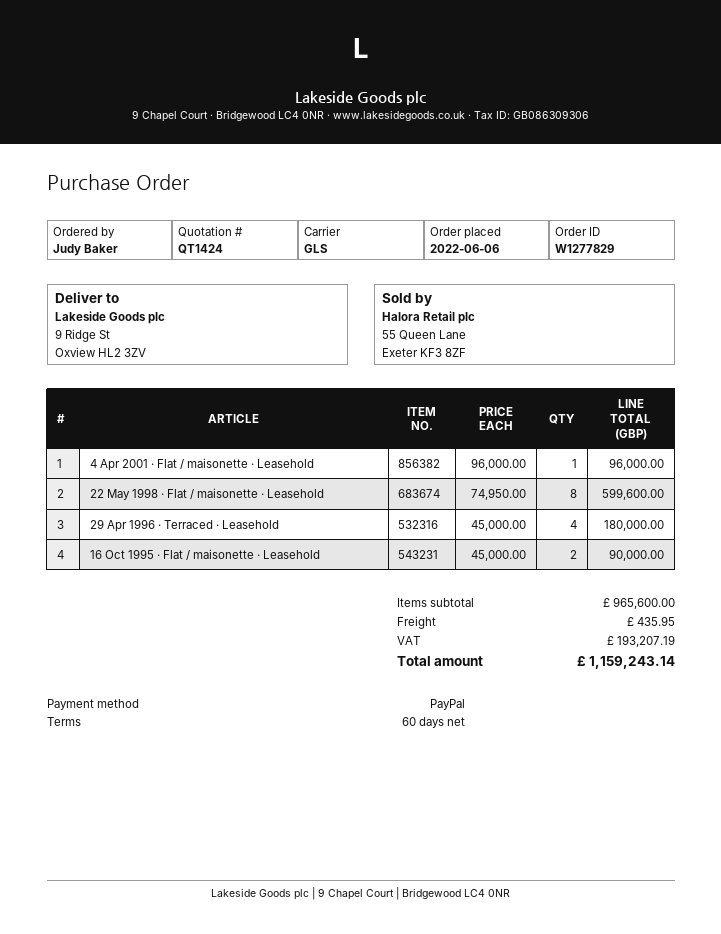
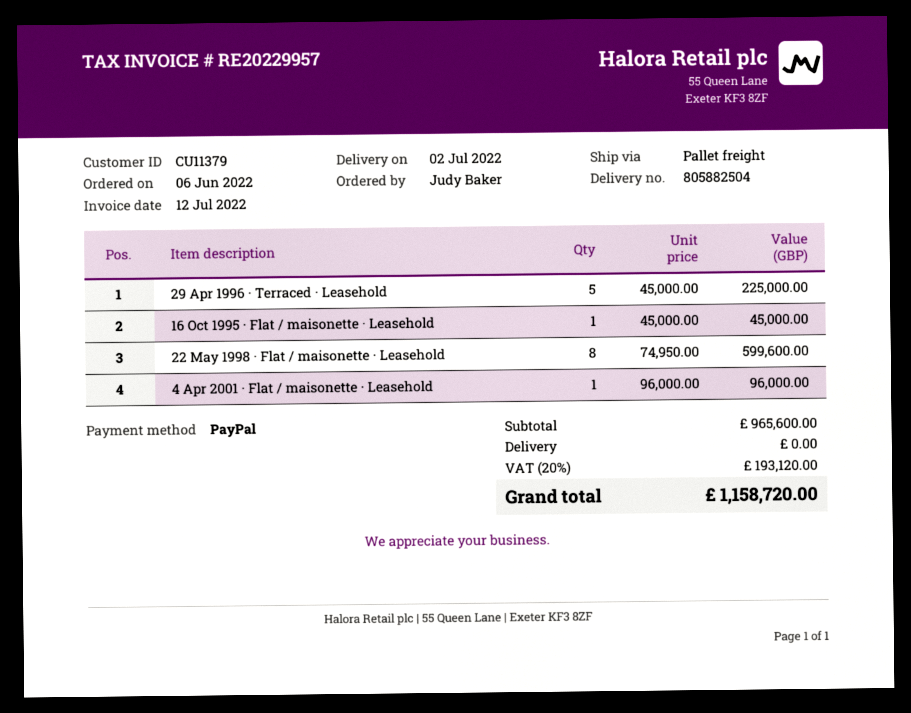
shipping method: GLS -> pallet freight
29 Apr 1996 · Terraced · Leasehold: 4 x 45000.00 = 180000.00 -> 5 x 45000.00 = 225000.00
16 Oct 1995 · Flat / maisonette · Leasehold: 2 x 45000.00 = 90000.00 -> 1 x 45000.00 = 45000.00
shipping: 435.95 -> 0.00
tax: 193207.19 -> 193120.00
total: 1159243.14 -> 1158720.00

